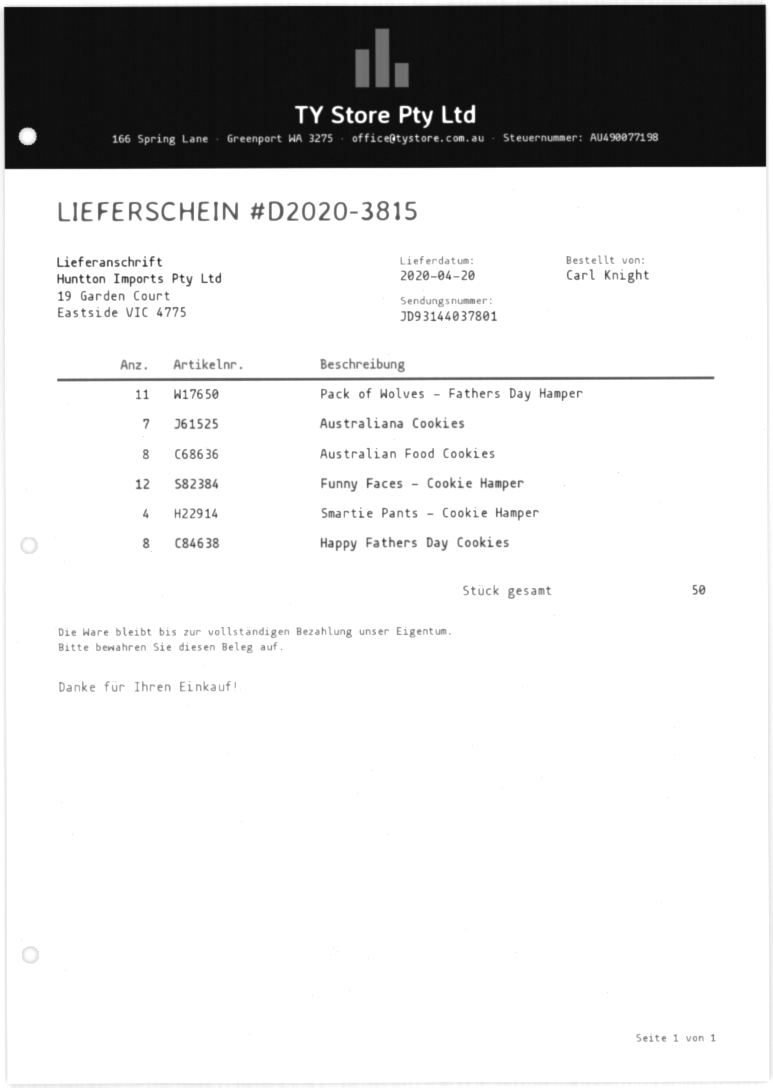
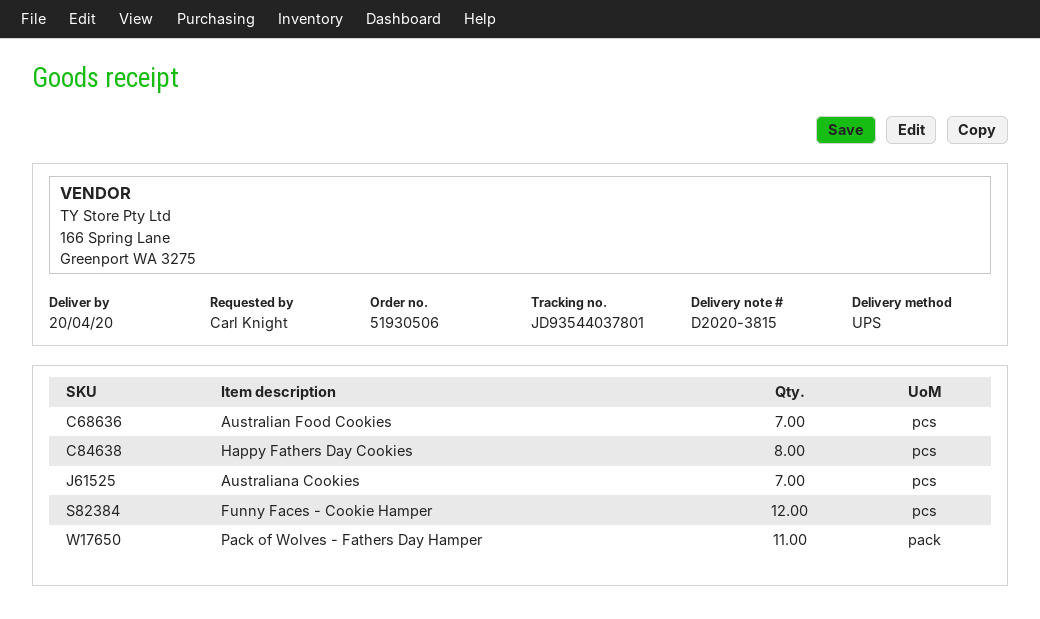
tracking number: JD93144037801 -> JD93544037801
Australian Food Cookies: 8 -> 7
Smartie Pants - Cookie Hamper: 4 -> none

